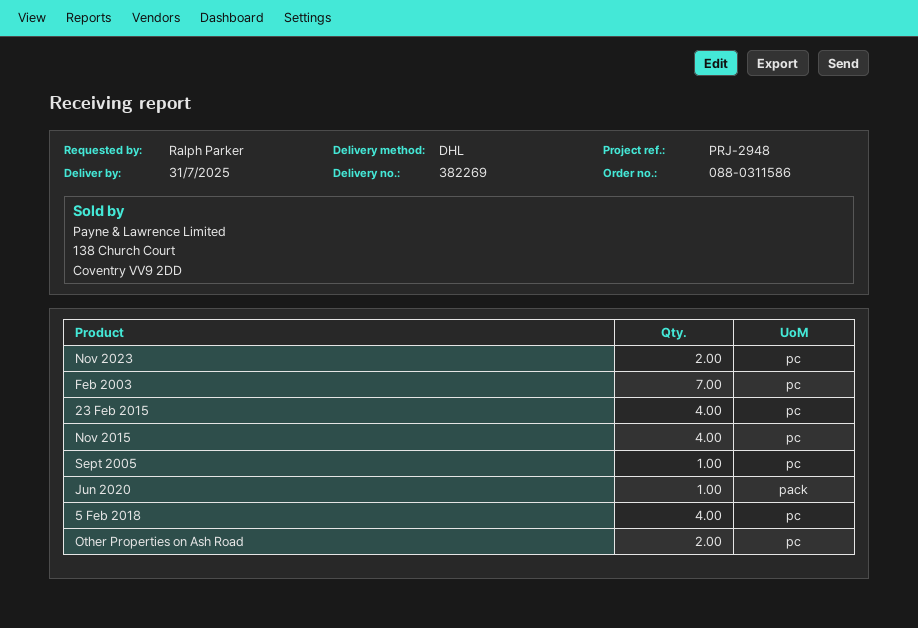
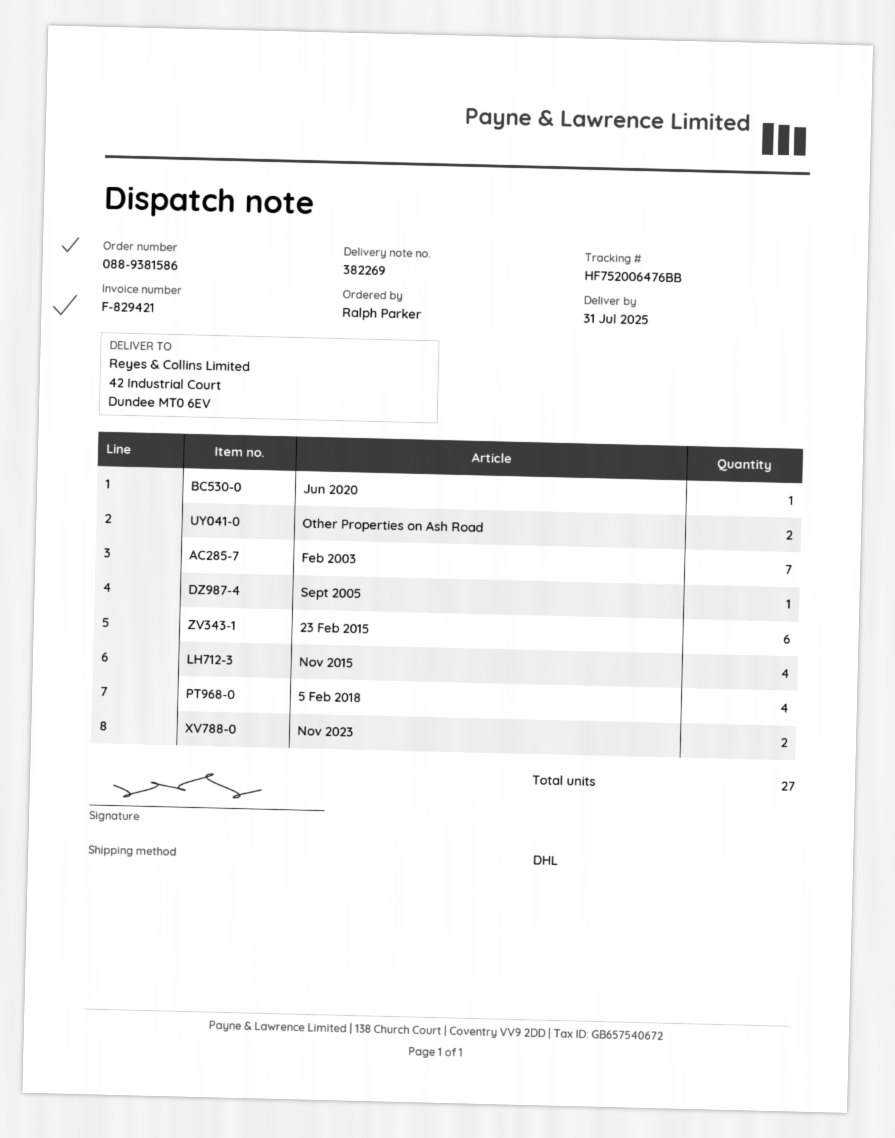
order number: 088-0311586 -> 088-9381586
23 Feb 2015: 4 -> 6

